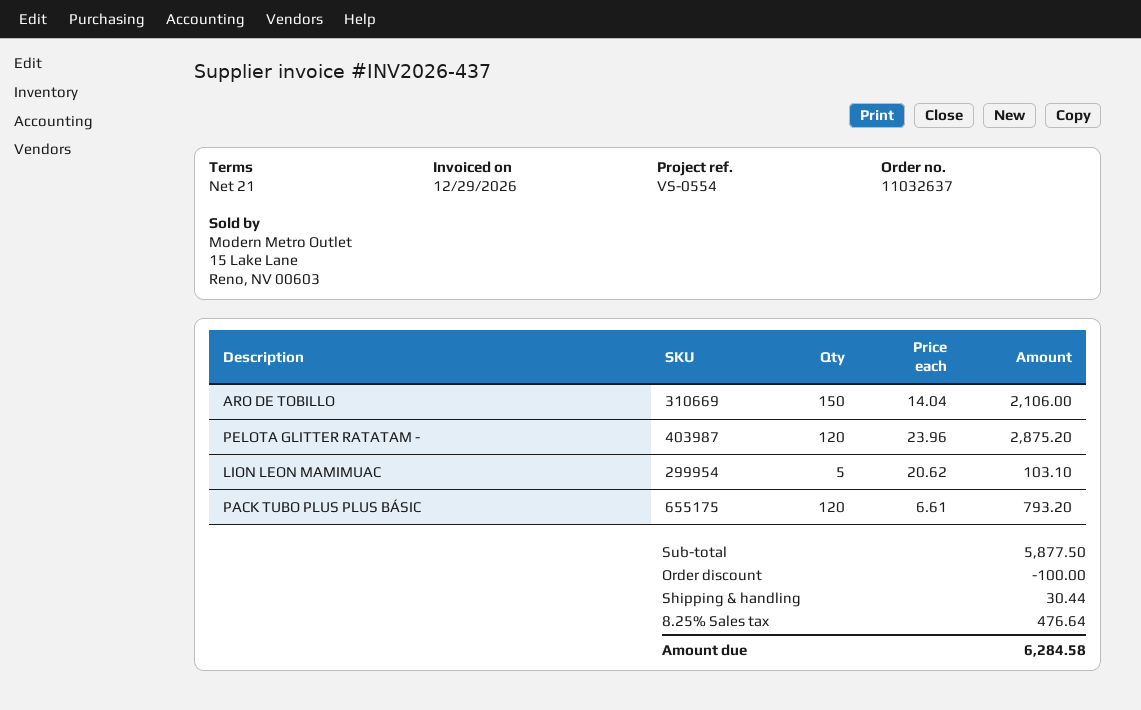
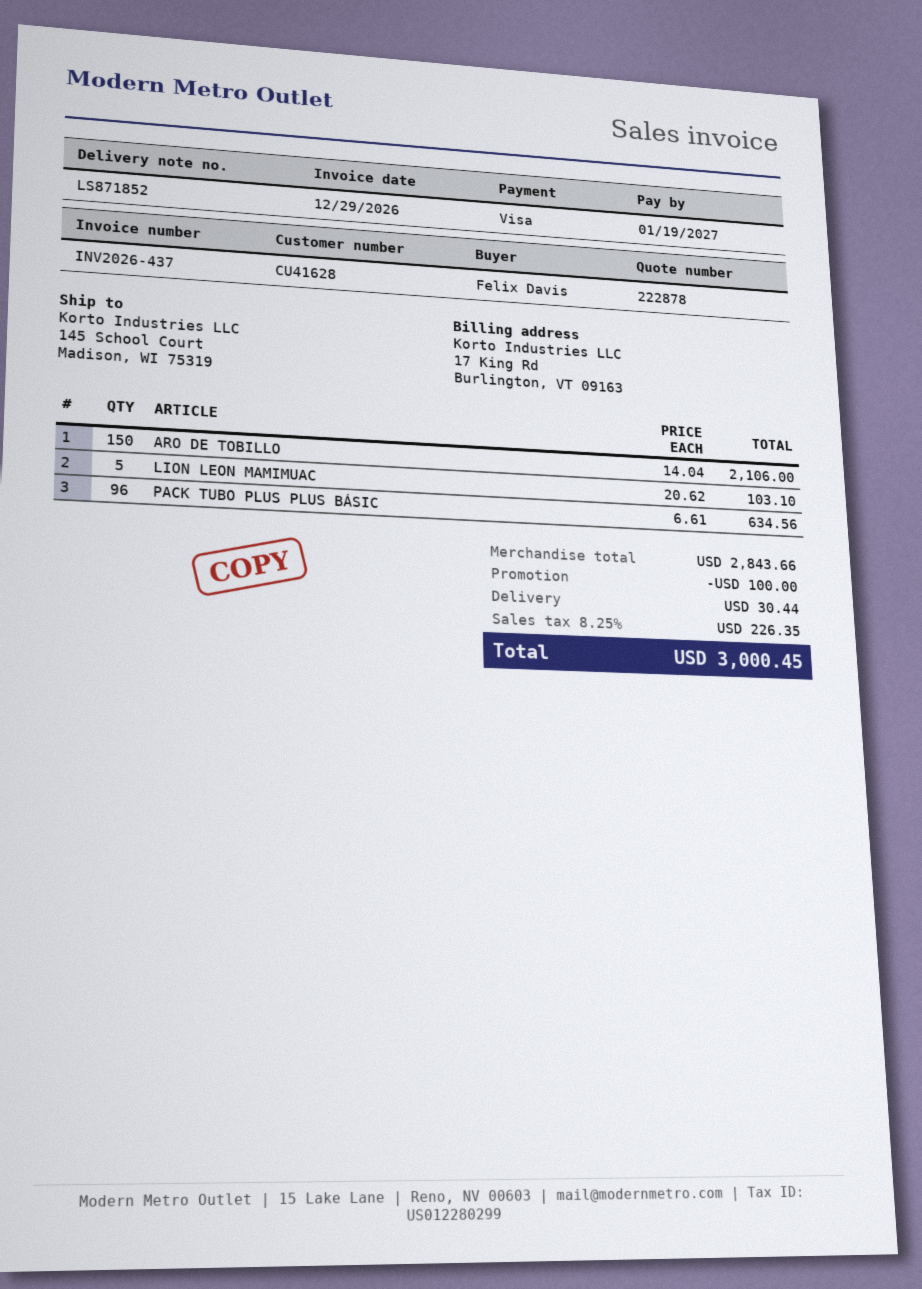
PELOTA GLITTER RATATAM -: 120 x 23.96 = 2875.20 -> none
PACK TUBO PLUS PLUS BÁSIC: 120 x 6.61 = 793.20 -> 96 x 6.61 = 634.56
subtotal: 5877.50 -> 2843.66
tax: 8.25% = 476.64 -> 8.25% = 226.35
total: 6284.58 -> 3000.45

